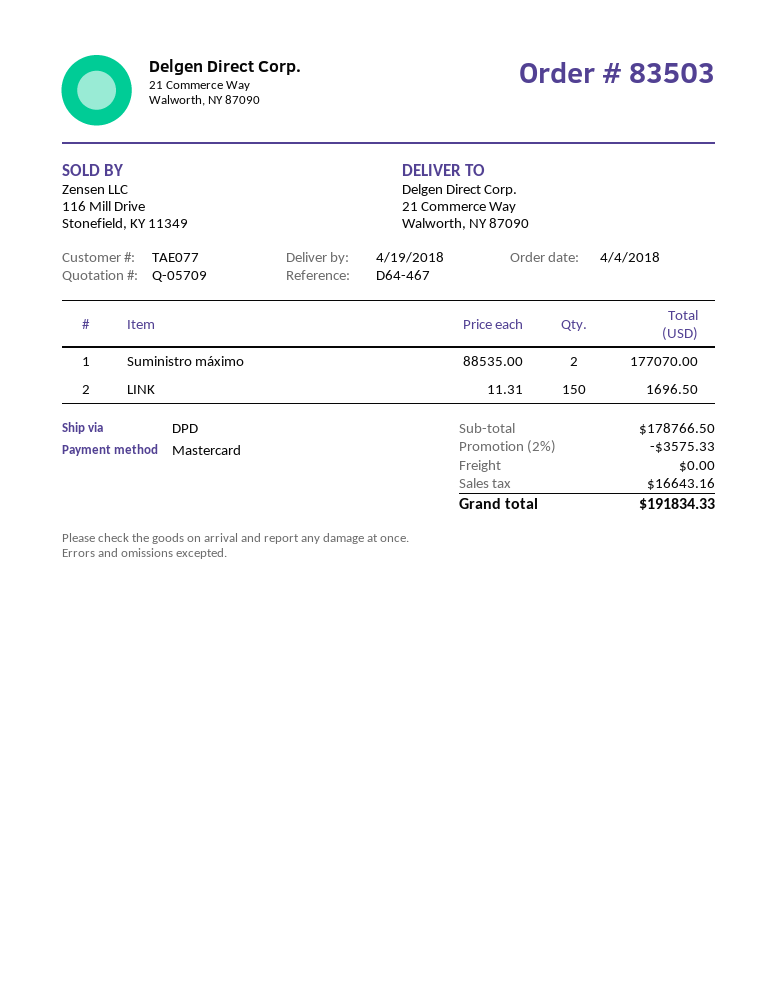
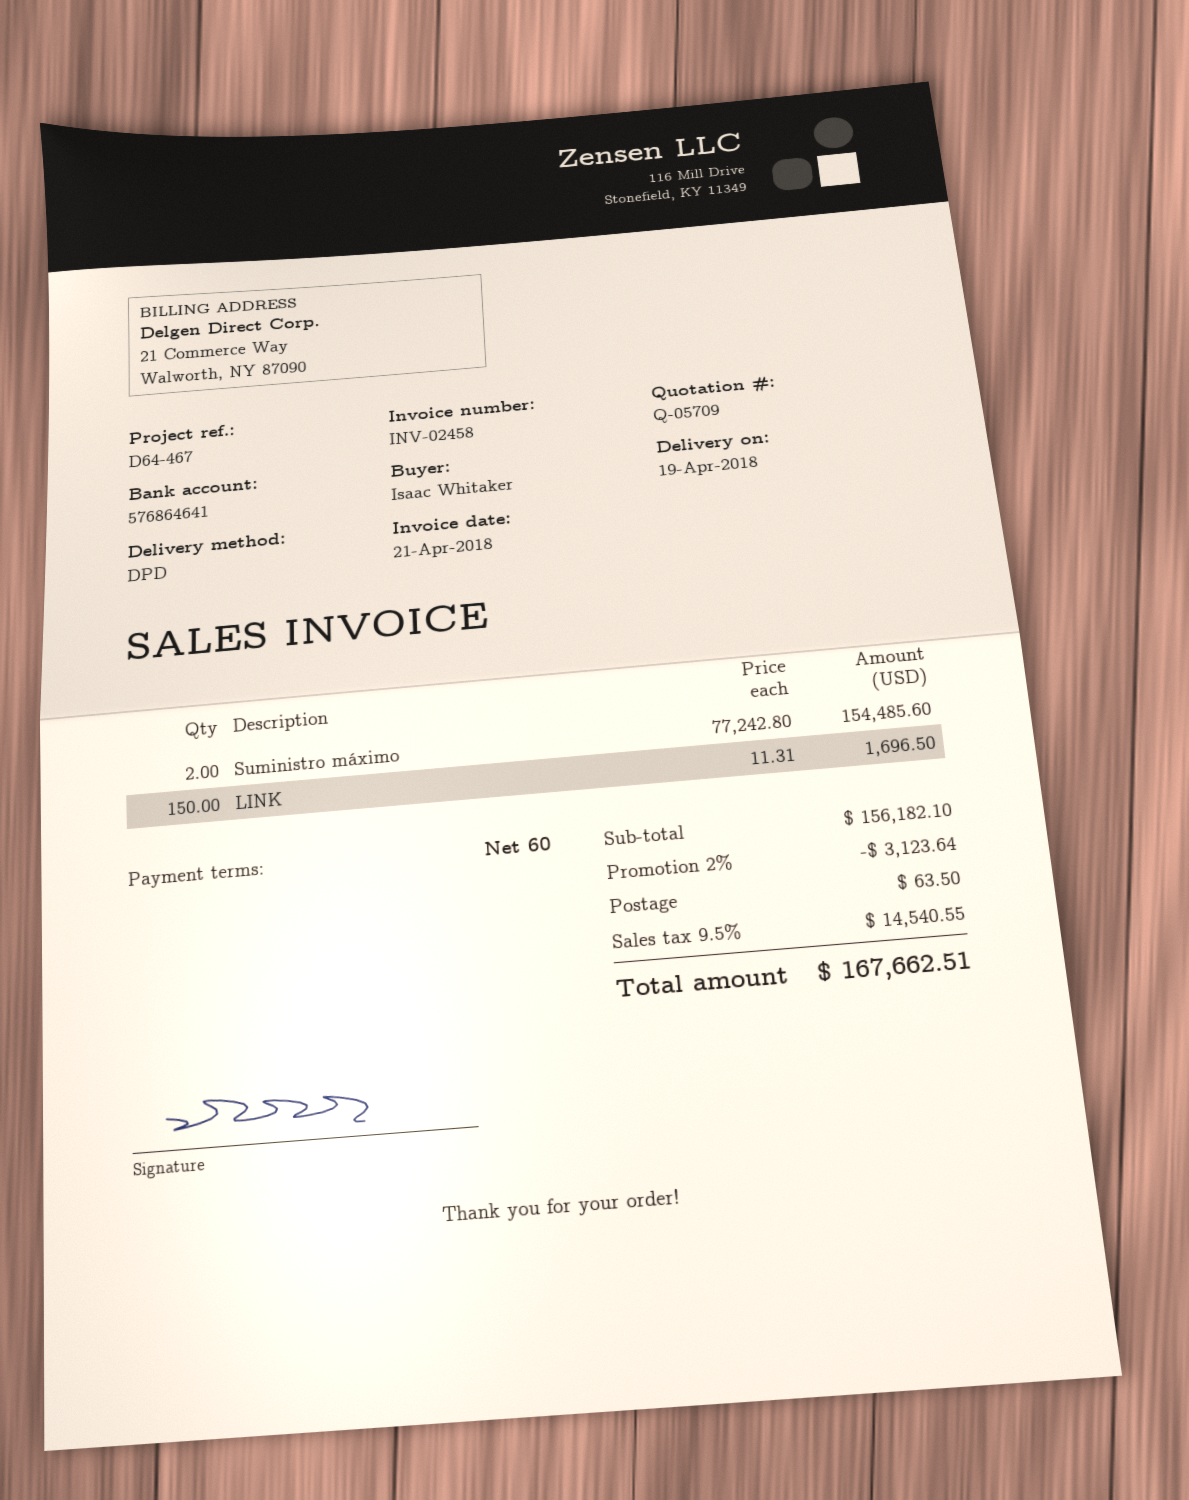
Suministro máximo: 2 x 88535.00 = 177070.00 -> 2 x 77242.80 = 154485.60
subtotal: 178766.50 -> 156182.10
discount: 2% = 3575.33 -> 2% = 3123.64
shipping: 0.00 -> 63.50
tax: 16643.16 -> 14540.55
total: 191834.33 -> 167662.51

